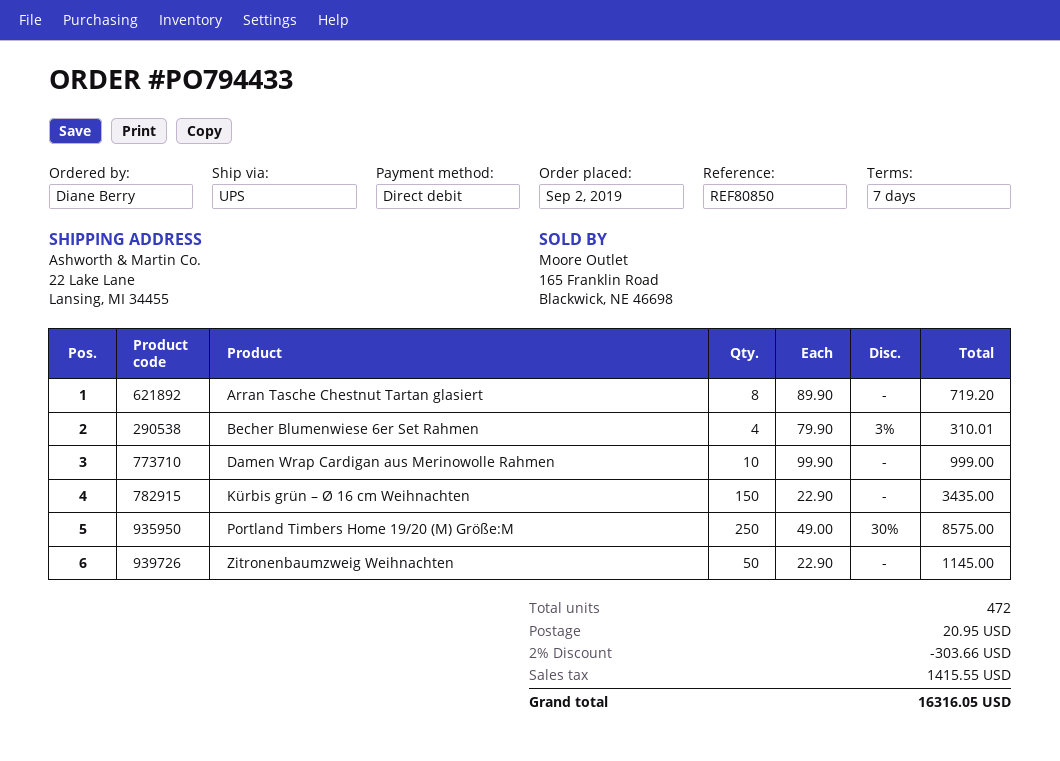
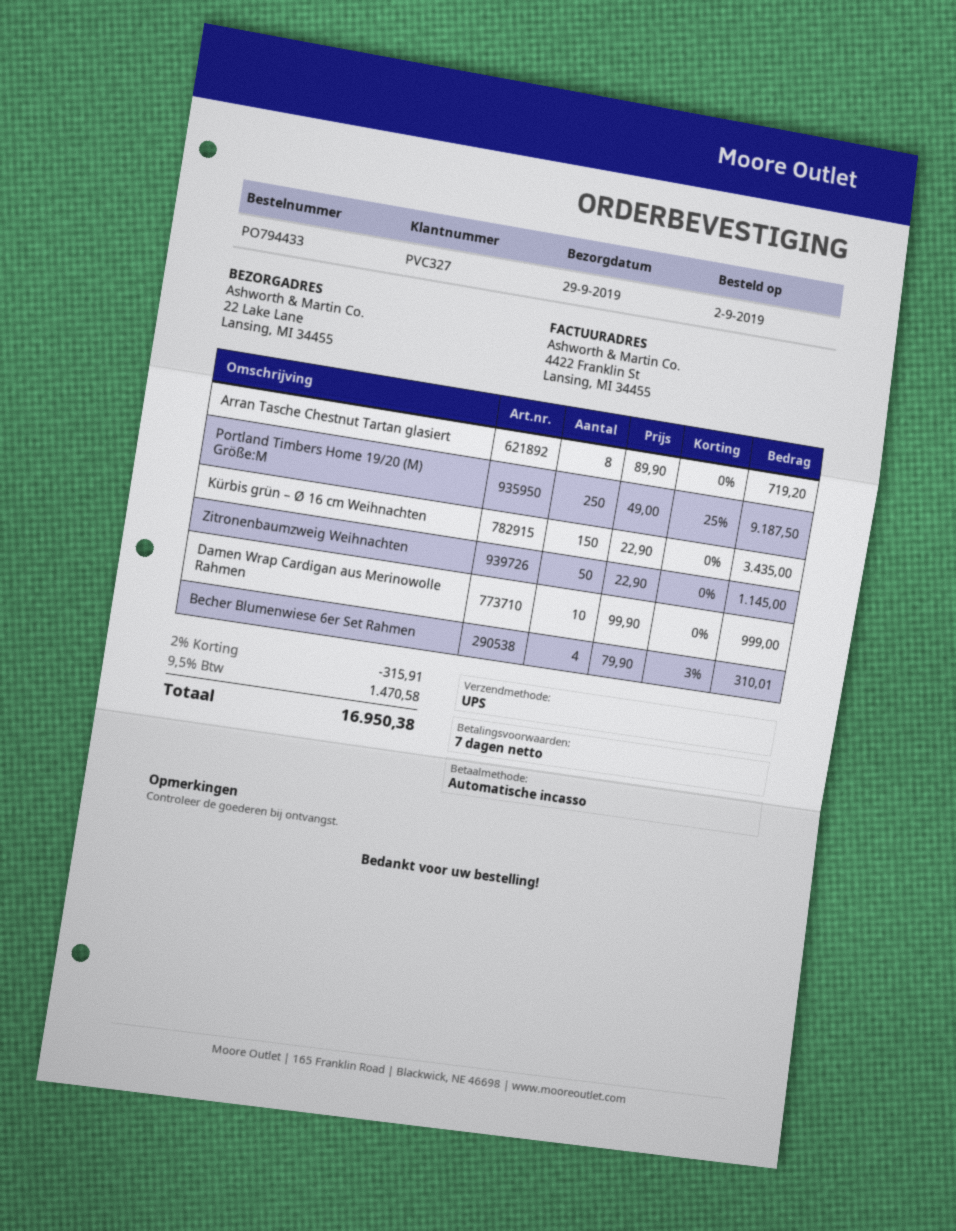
Portland Timbers Home 19/20 (M) Größe:M: 250 x 49.00 - 30% = 8575.00 -> 250 x 49.00 - 25% = 9187.50
discount: 2% = 303.66 -> 2% = 315.91
shipping: 20.95 -> none
tax: 1415.55 -> 1470.58
total: 16316.05 -> 16950.38

